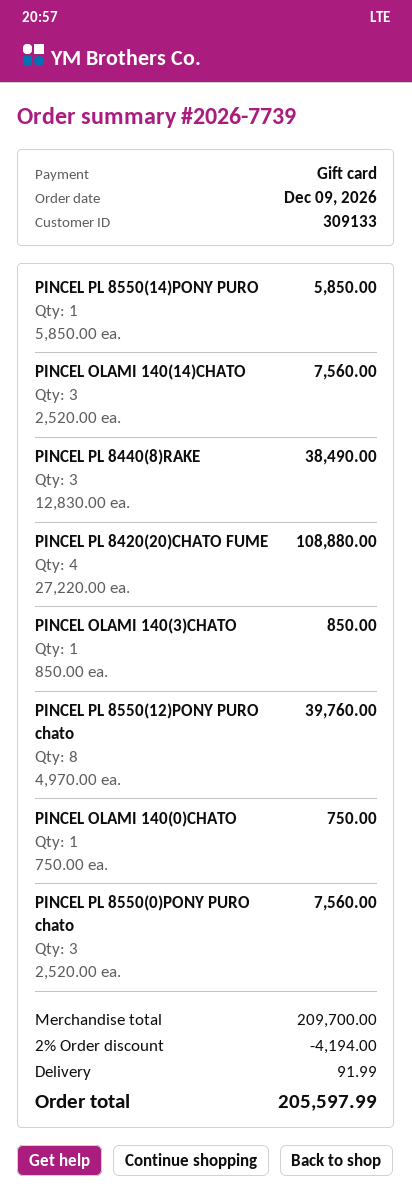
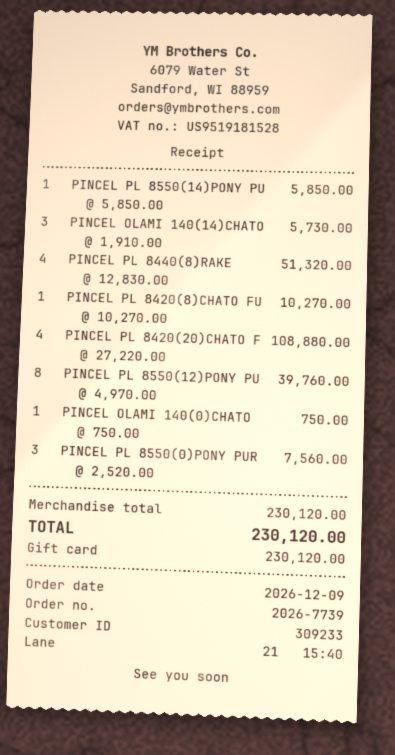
customer number: 309133 -> 309233
PINCEL OLAMI 140(14)CHATO: 3 x 2520.00 = 7560.00 -> 3 x 1910.00 = 5730.00
PINCEL PL 8440(8)RAKE: 3 x 12830.00 = 38490.00 -> 4 x 12830.00 = 51320.00
PINCEL OLAMI 140(3)CHATO: 1 x 850.00 = 850.00 -> none
PINCEL PL 8420(8)CHATO FU: none -> 1 x 10270.00 = 10270.00
subtotal: 209700.00 -> 230120.00
discount: 2% = 4194.00 -> none
shipping: 91.99 -> none
total: 205597.99 -> 230120.00

